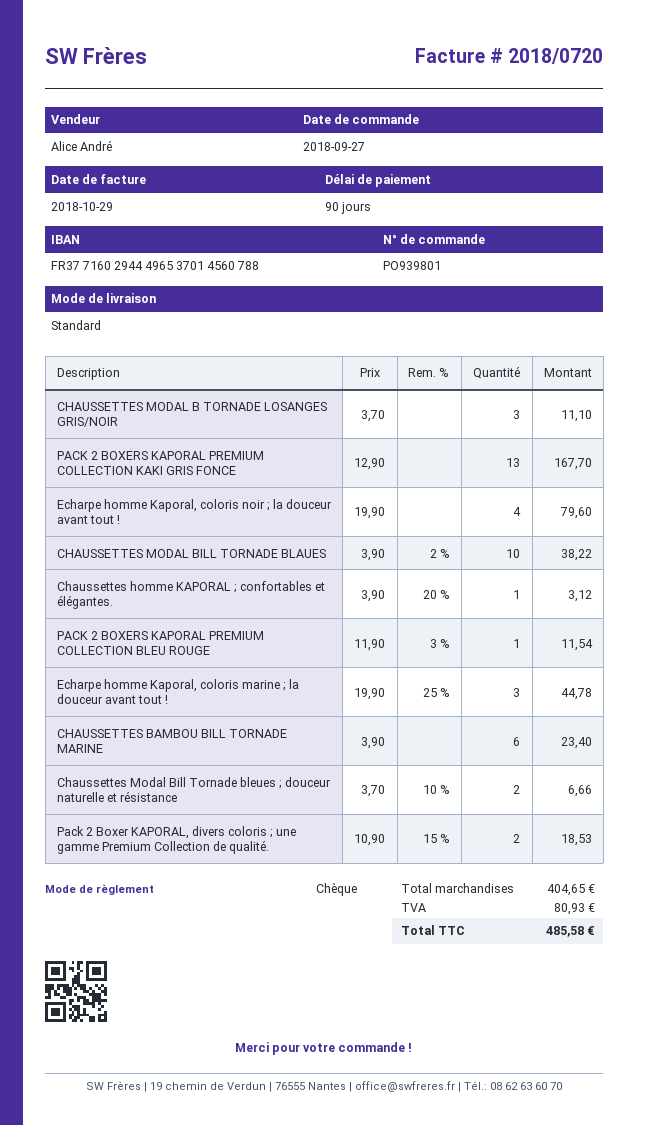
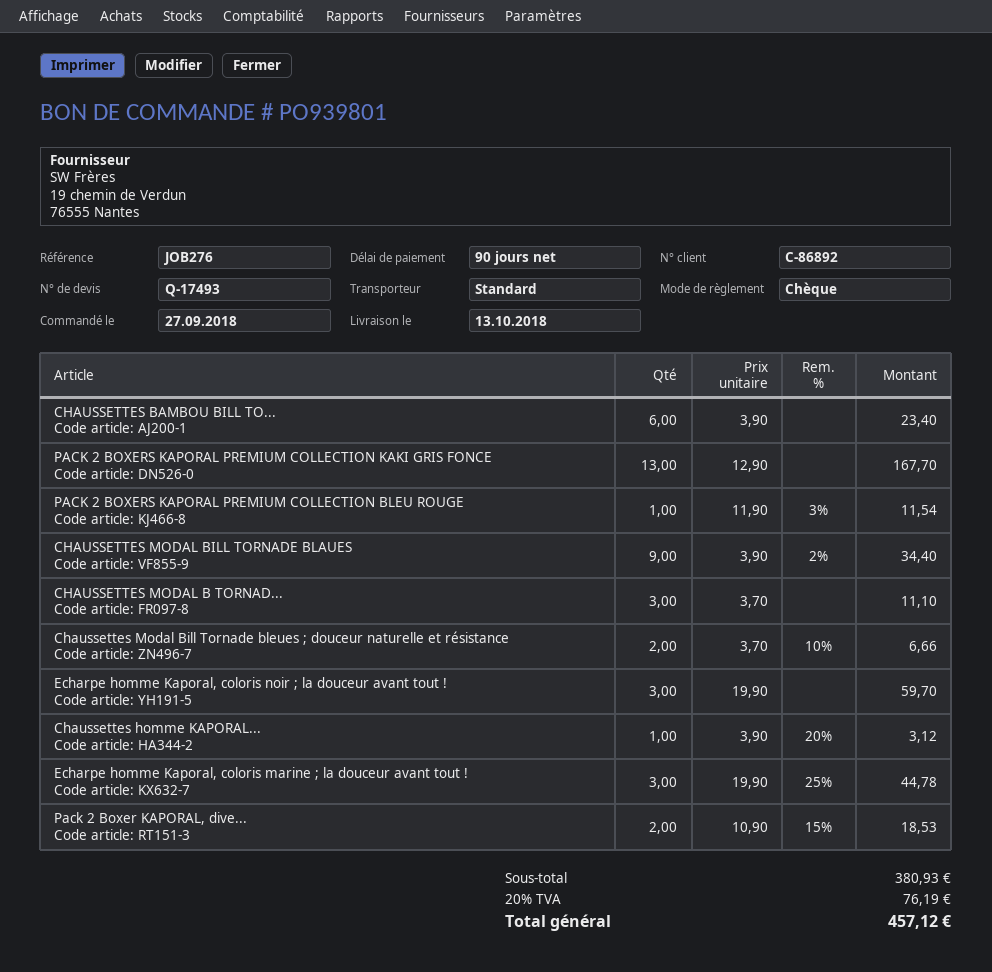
Echarpe homme Kaporal, coloris noir ; la douceur avant tout !: 4 x 19.90 = 79.60 -> 3 x 19.90 = 59.70
CHAUSSETTES MODAL BILL TORNADE BLAUES: 10 x 3.90 - 2% = 38.22 -> 9 x 3.90 - 2% = 34.40
subtotal: 404.65 -> 380.93
tax: 80.93 -> 76.19
total: 485.58 -> 457.12

